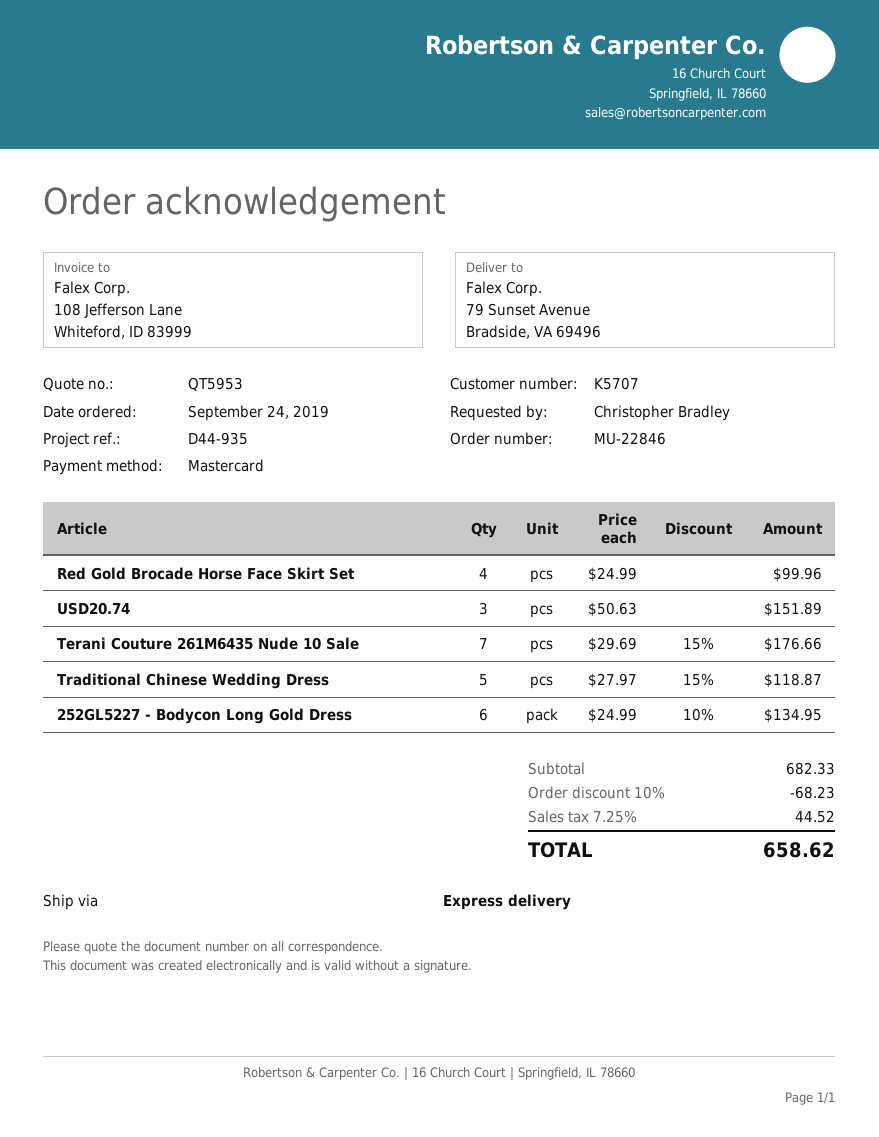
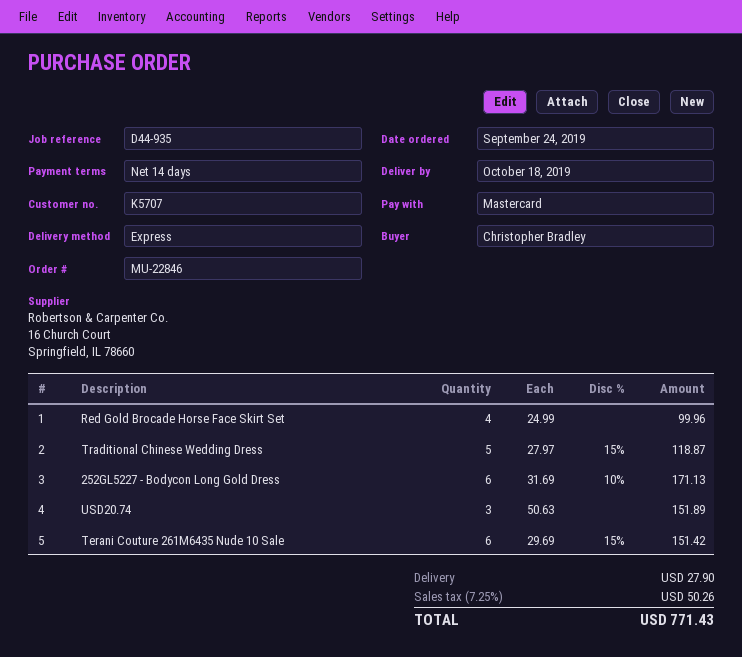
Terani Couture 261M6435 Nude 10 Sale: 7 x 29.69 - 15% = 176.66 -> 6 x 29.69 - 15% = 151.42
252GL5227 - Bodycon Long Gold Dress: 6 x 24.99 - 10% = 134.95 -> 6 x 31.69 - 10% = 171.13
discount: 10% = 68.23 -> none
shipping: none -> 27.90
tax: 7.25% = 44.52 -> 7.25% = 50.26
total: 658.62 -> 771.43

